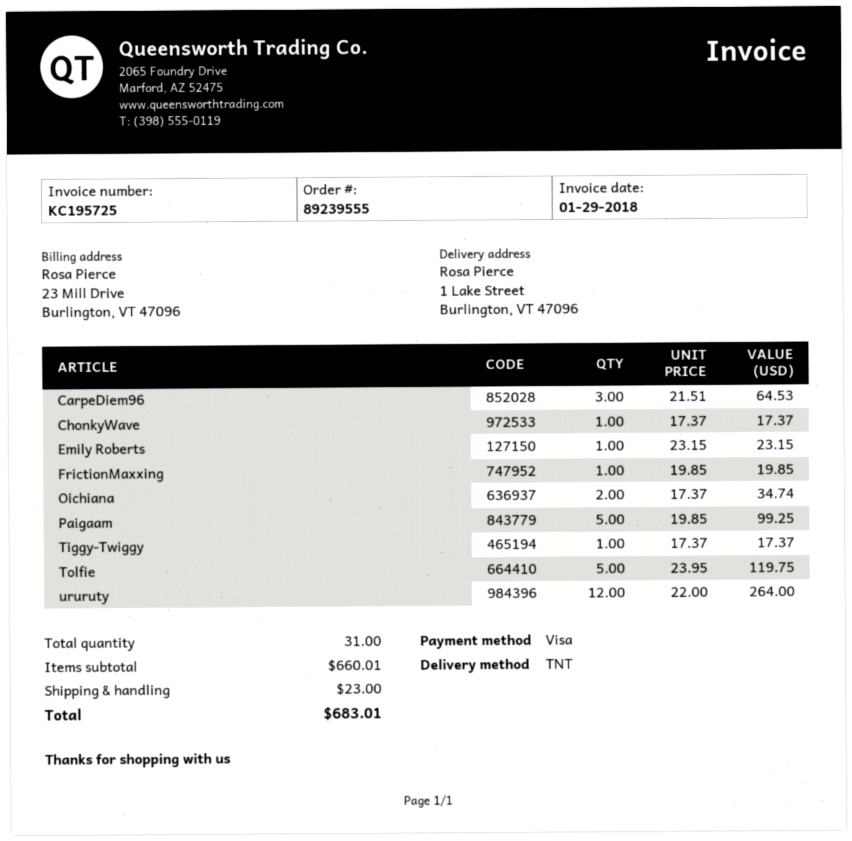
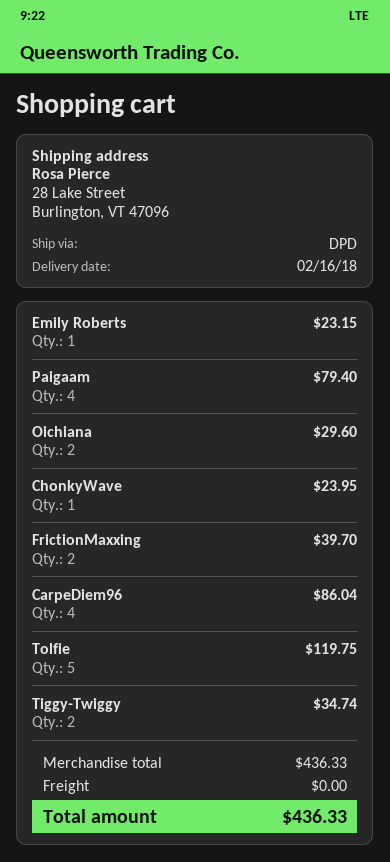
shipping method: TNT -> DPD
ship to: 1 Lake Street, Burlington, VT 47096 -> 28 Lake Street, Burlington, VT 47096
CarpeDiem96: 3 for 64.53 -> 4 for 86.04
ChonkyWave: 1 for 17.37 -> 1 for 23.95
FrictionMaxxing: 1 for 19.85 -> 2 for 39.70
Oichiana: 2 for 34.74 -> 2 for 29.60
Paigaam: 5 for 99.25 -> 4 for 79.40
Tiggy-Twiggy: 1 for 17.37 -> 2 for 34.74
ururuty: 12 for 264.00 -> none
subtotal: 660.01 -> 436.33
shipping: 23.00 -> 0.00
total: 683.01 -> 436.33

